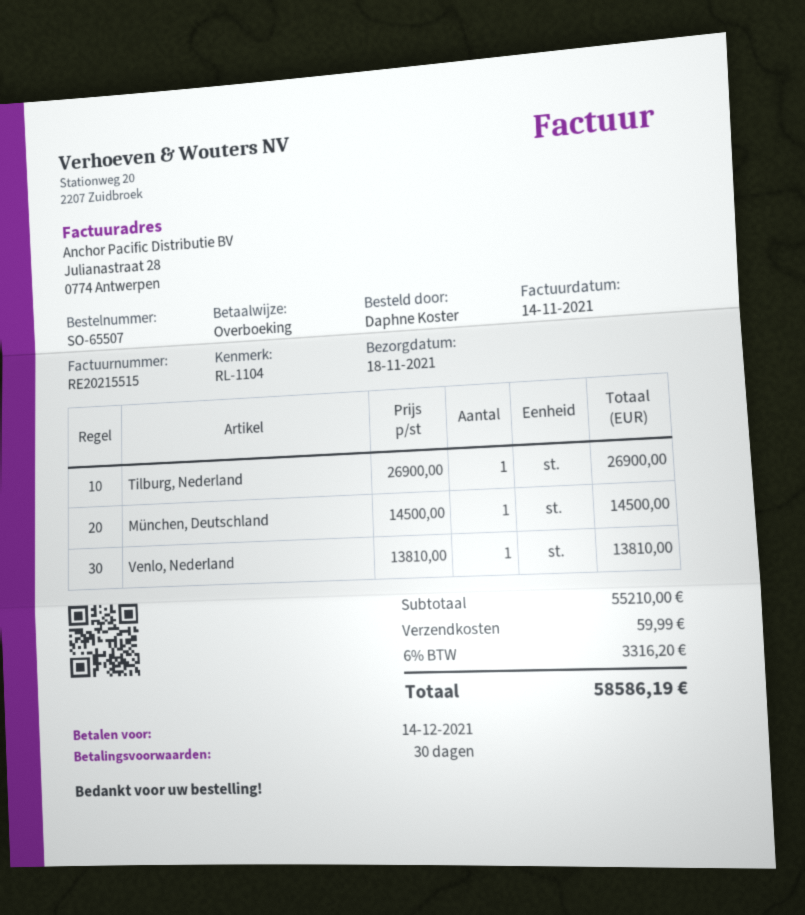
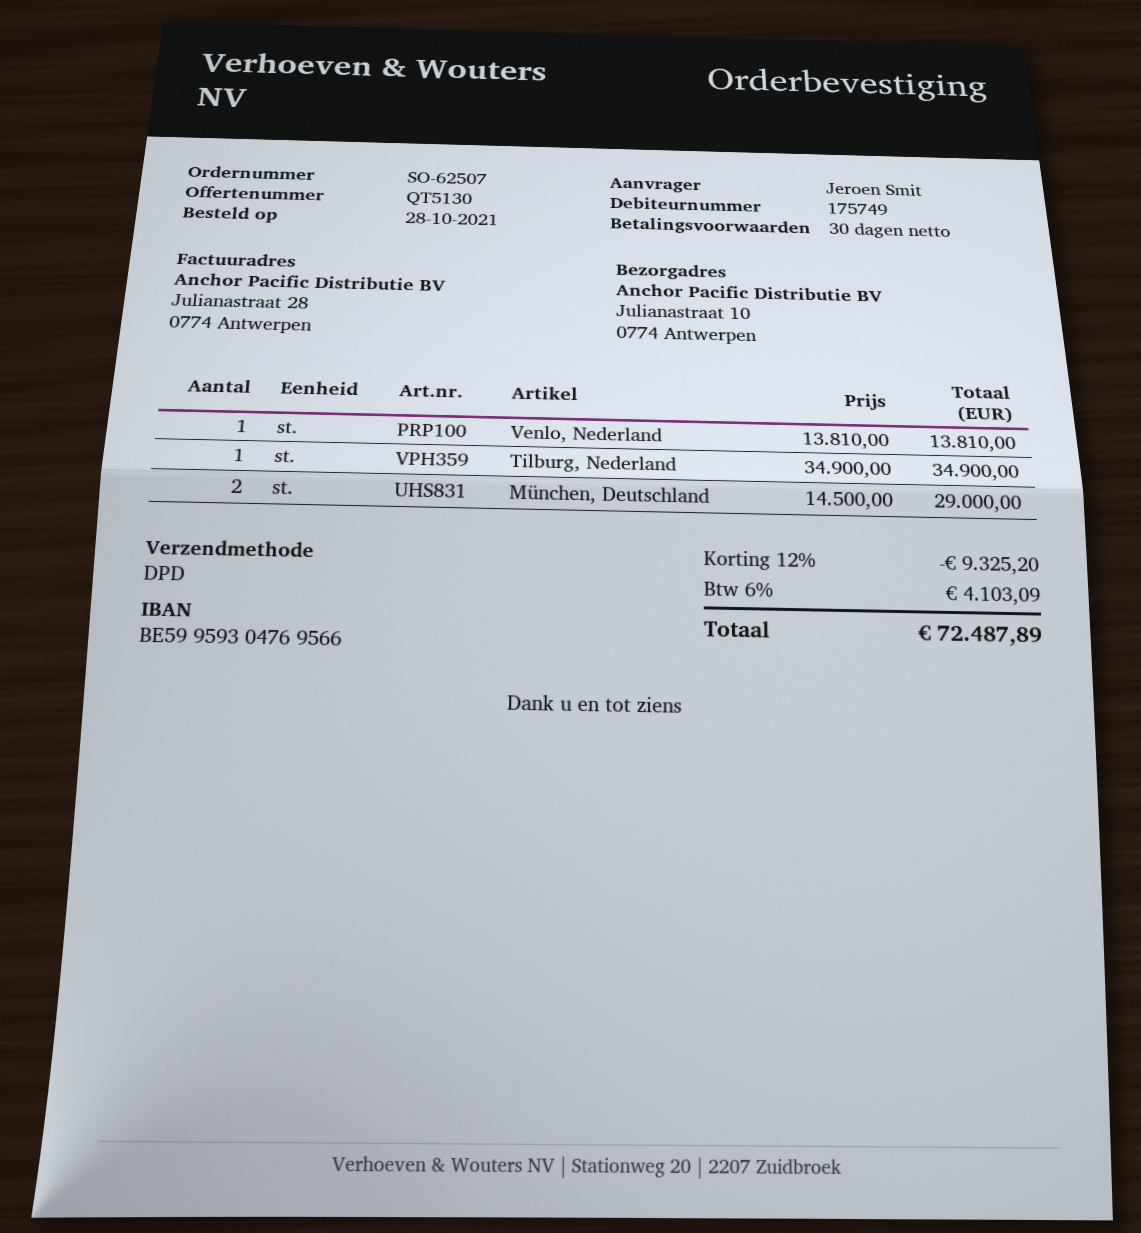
order number: SO-65507 -> SO-62507
ordered by: Daphne Koster -> Jeroen Smit
Tilburg, Nederland: 1 x 26900.00 = 26900.00 -> 1 x 34900.00 = 34900.00
München, Deutschland: 1 x 14500.00 = 14500.00 -> 2 x 14500.00 = 29000.00
discount: none -> 12% = 9325.20
shipping: 59.99 -> none
tax: 6% = 3316.20 -> 6% = 4103.09
total: 58586.19 -> 72487.89

